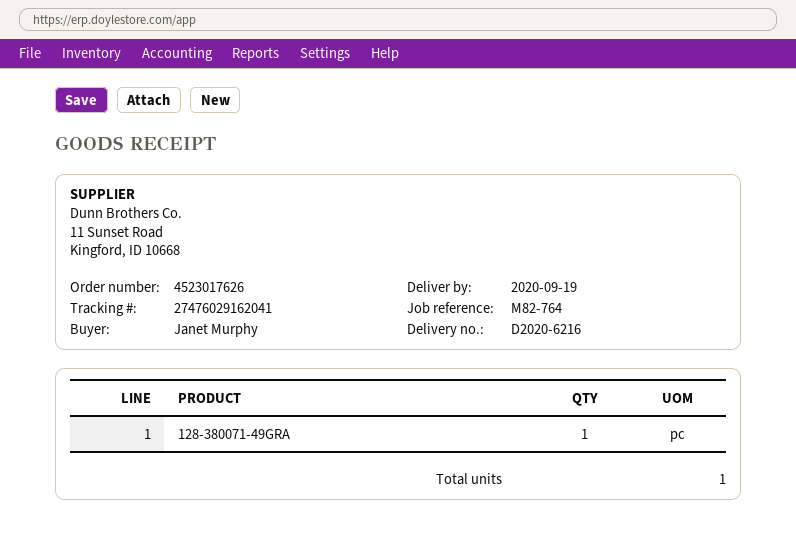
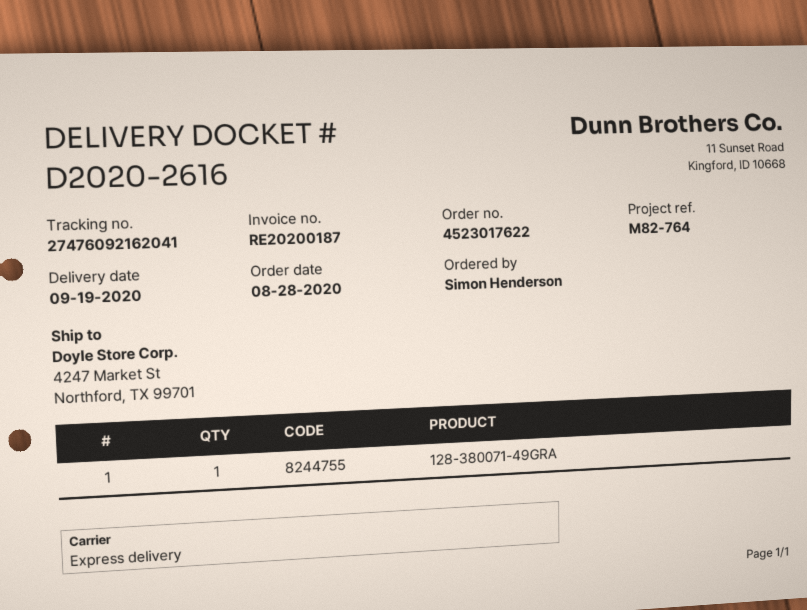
order number: 4523017626 -> 4523017622
delivery note number: D2020-6216 -> D2020-2616
ordered by: Janet Murphy -> Simon Henderson
tracking number: 27476029162041 -> 27476092162041

